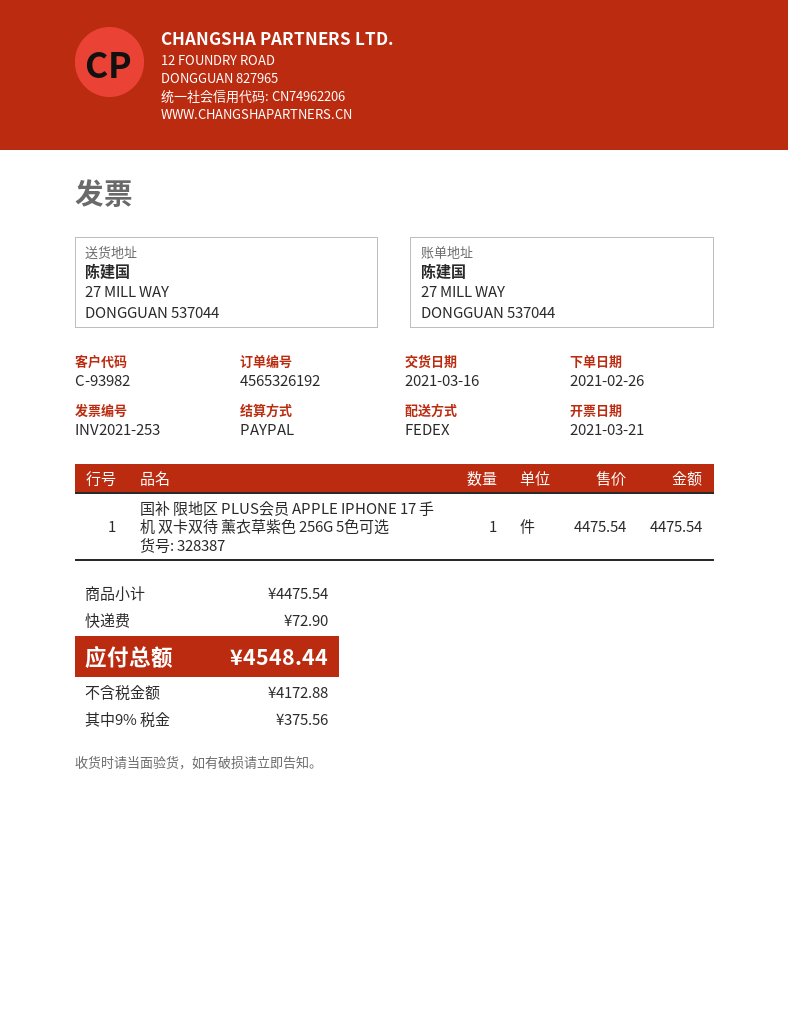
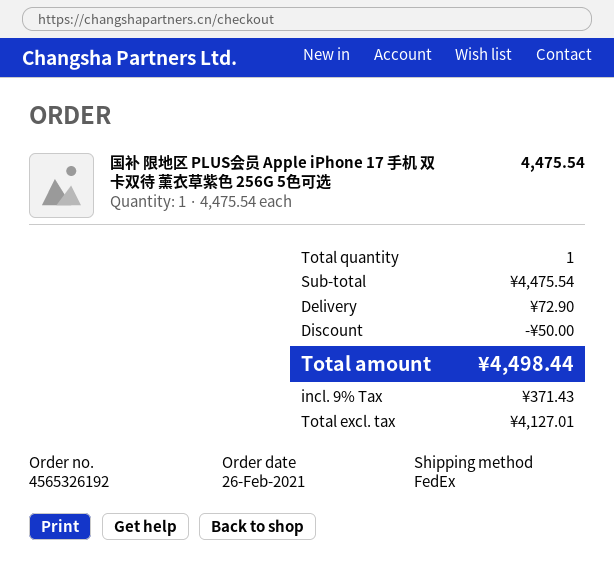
discount: none -> 50.00
net: 4172.88 -> 4127.01
tax: 9% = 375.56 -> 9% = 371.43
total: 4548.44 -> 4498.44

